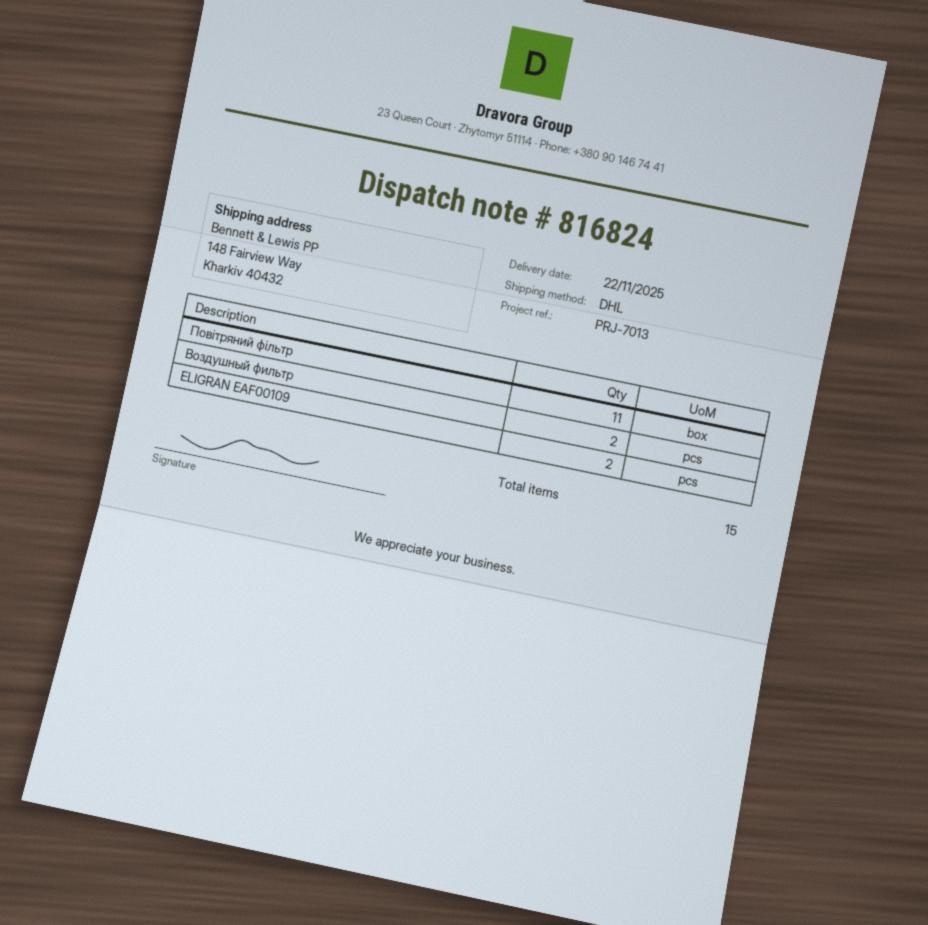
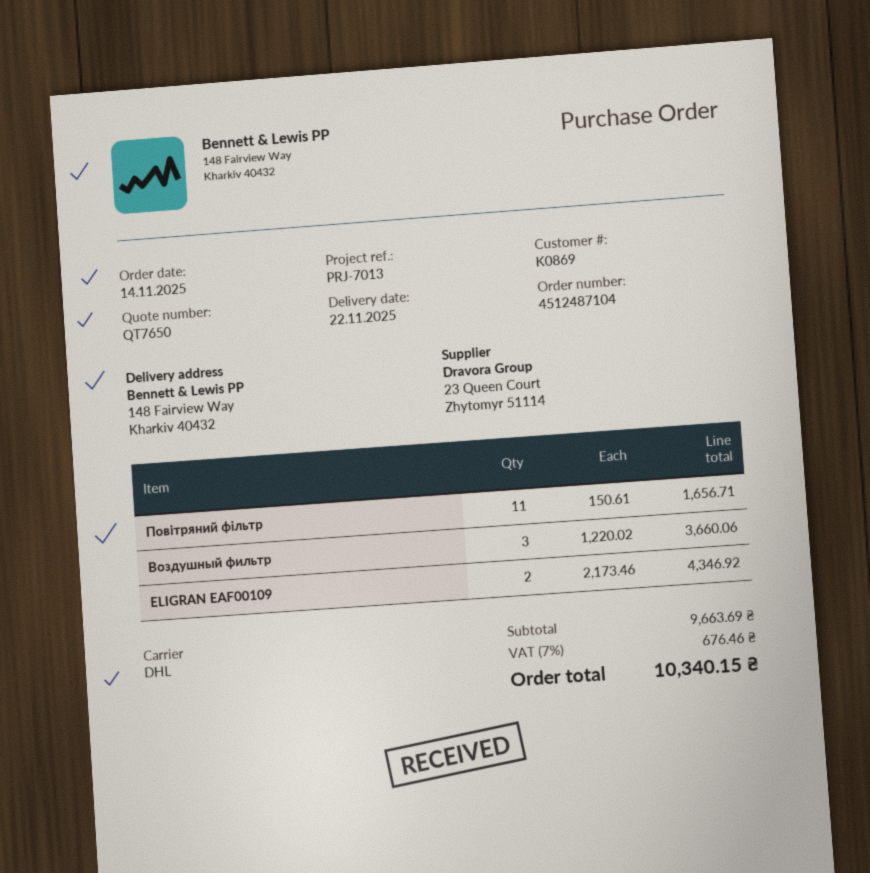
Воздушный фильтр: 2 -> 3

